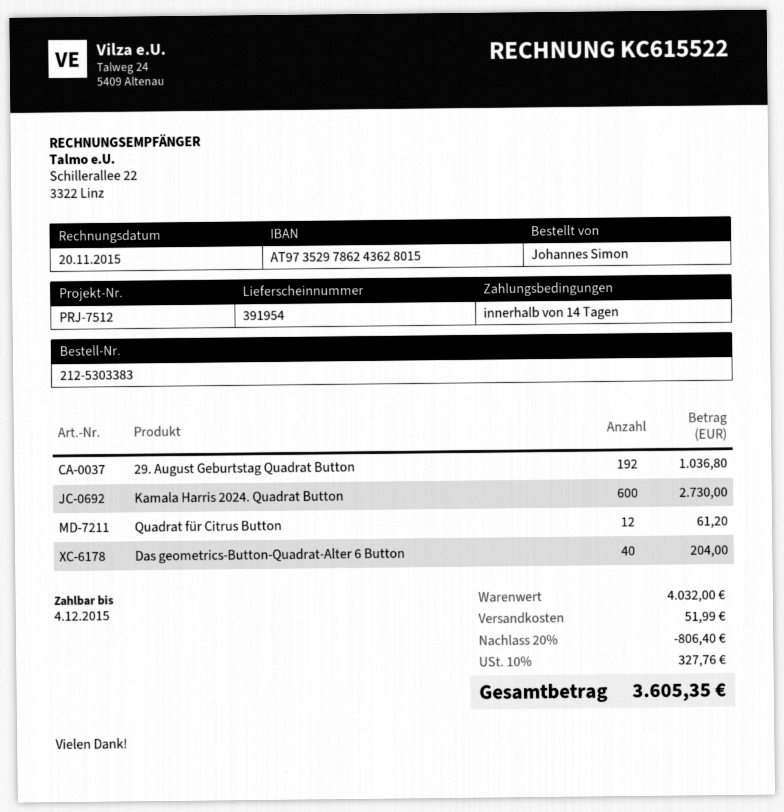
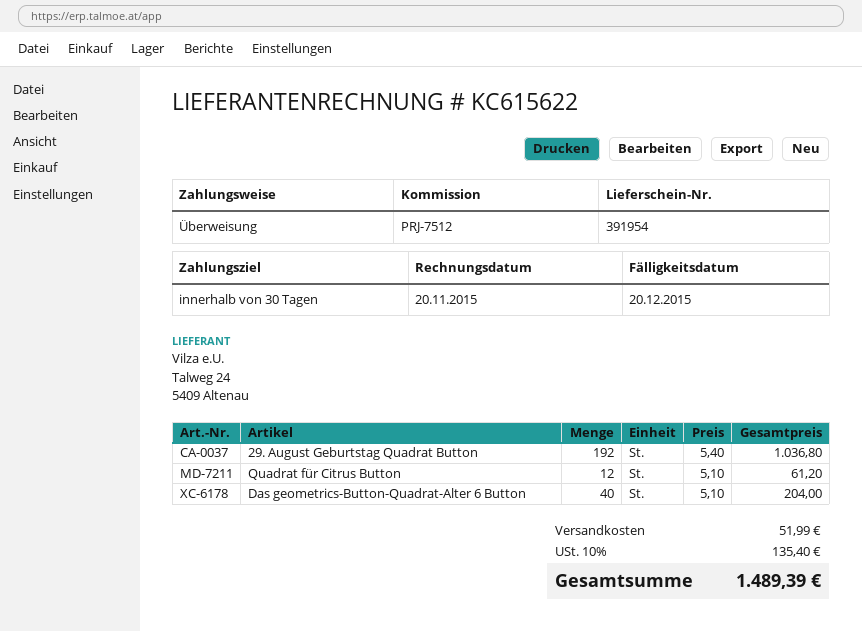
invoice number: KC615522 -> KC615622
payment terms: 14 days -> 30 days
due date: 2015-12-04 -> 2015-12-20
Kamala Harris 2024. Quadrat Button: 600 for 2730.00 -> none
discount: 20% = 806.40 -> none
tax: 10% = 327.76 -> 10% = 135.40
total: 3605.35 -> 1489.39

